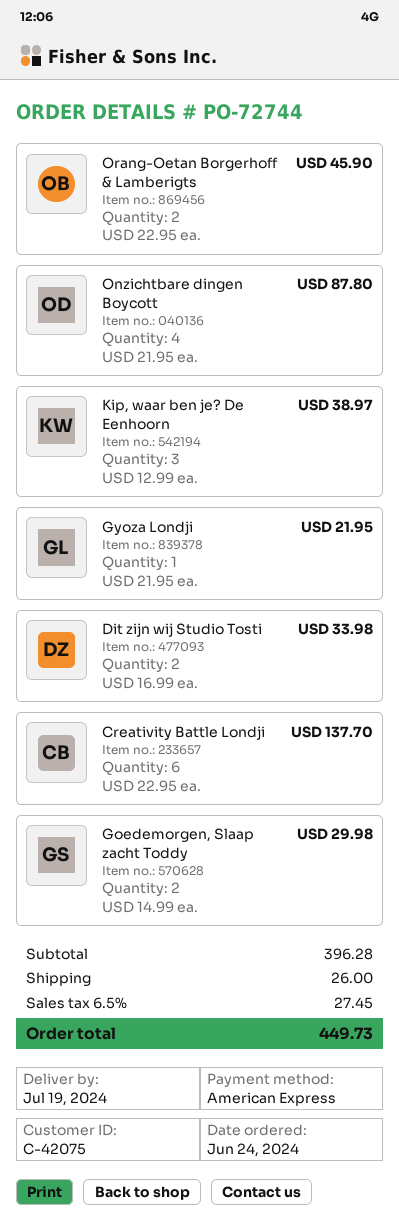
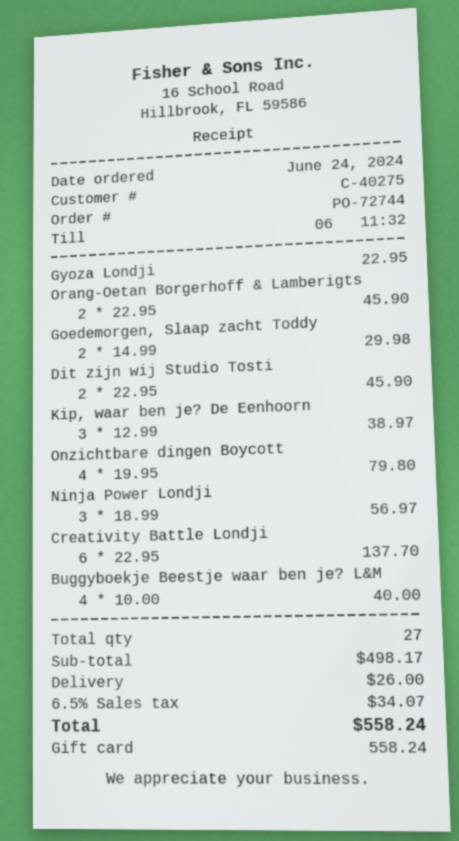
customer number: C-42075 -> C-40275
payment method: American Express -> gift card
Onzichtbare dingen Boycott: 4 x 21.95 = 87.80 -> 4 x 19.95 = 79.80
Gyoza Londji: 1 x 21.95 = 21.95 -> 1 x 22.95 = 22.95
Dit zijn wij Studio Tosti: 2 x 16.99 = 33.98 -> 2 x 22.95 = 45.90
Ninja Power Londji: none -> 3 x 18.99 = 56.97
Buggyboekje Beestje waar ben je? L&M: none -> 4 x 10.00 = 40.00
subtotal: 396.28 -> 498.17
tax: 6.5% = 27.45 -> 6.5% = 34.07
total: 449.73 -> 558.24

